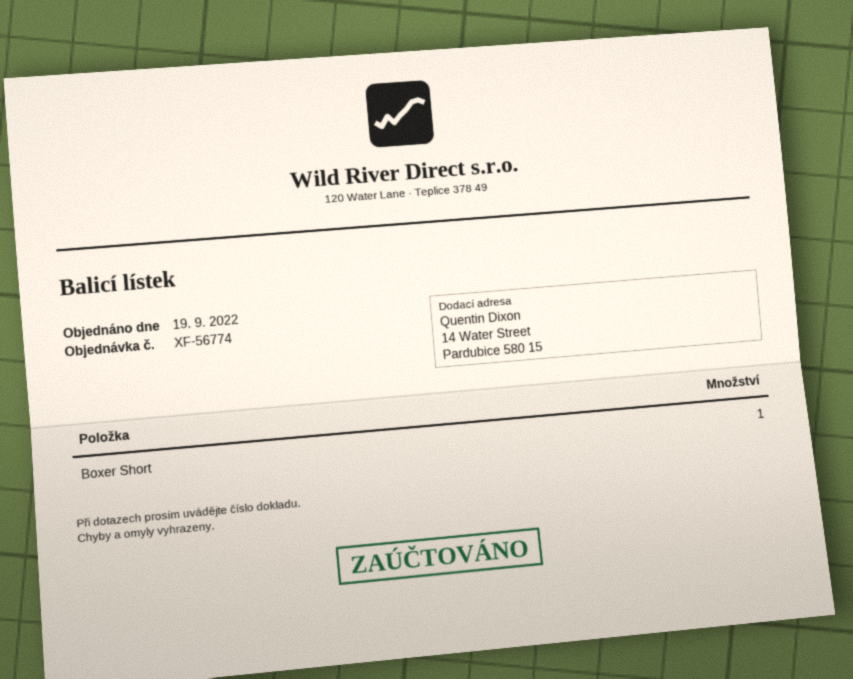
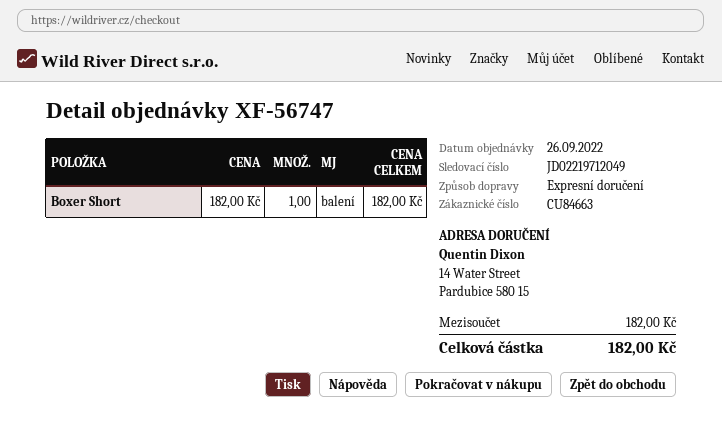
order number: XF-56774 -> XF-56747
order date: 2022-09-19 -> 2022-09-26

